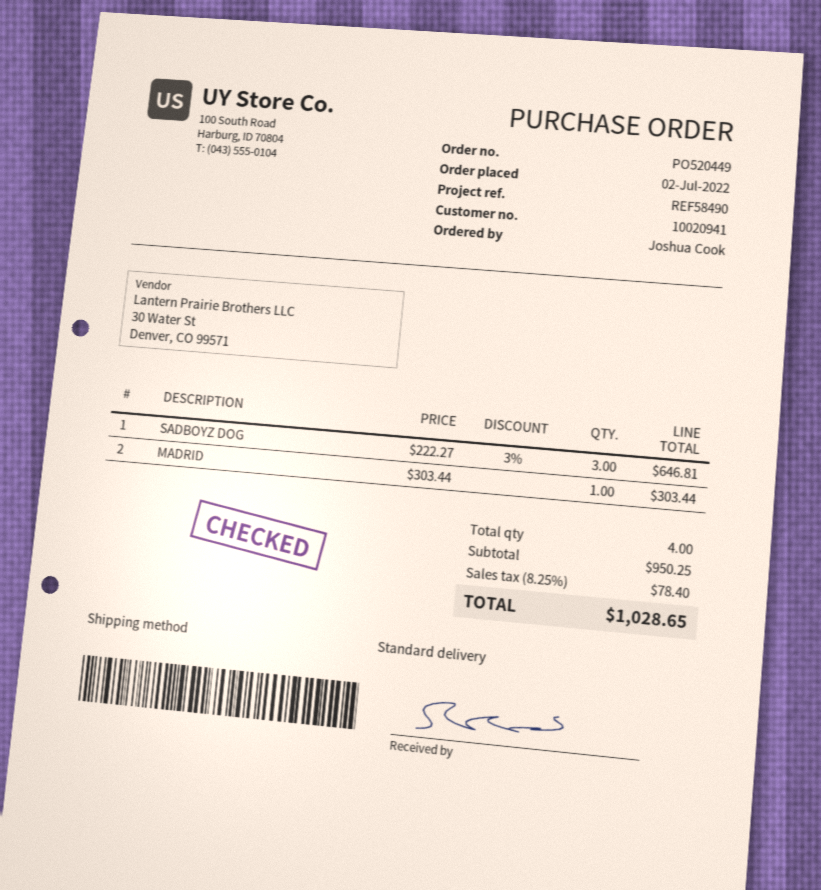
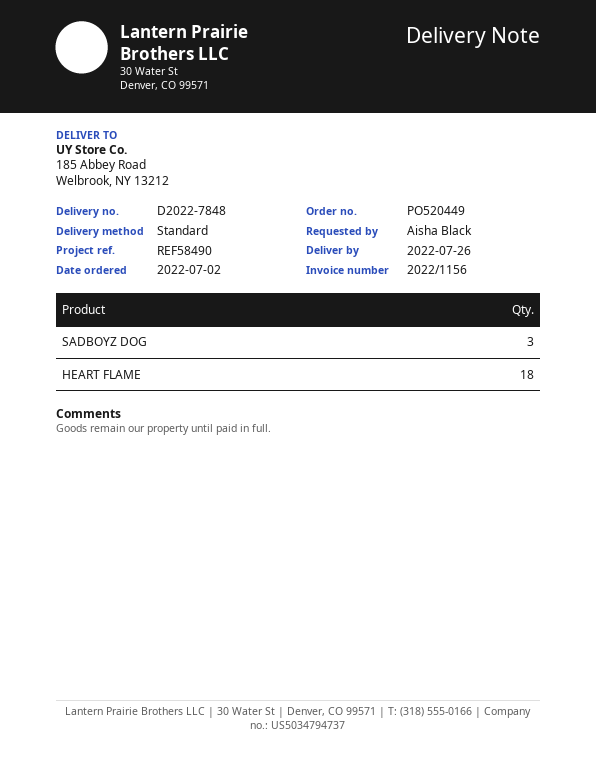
ordered by: Joshua Cook -> Aisha Black
MADRID: 1 -> none
HEART FLAME: none -> 18

